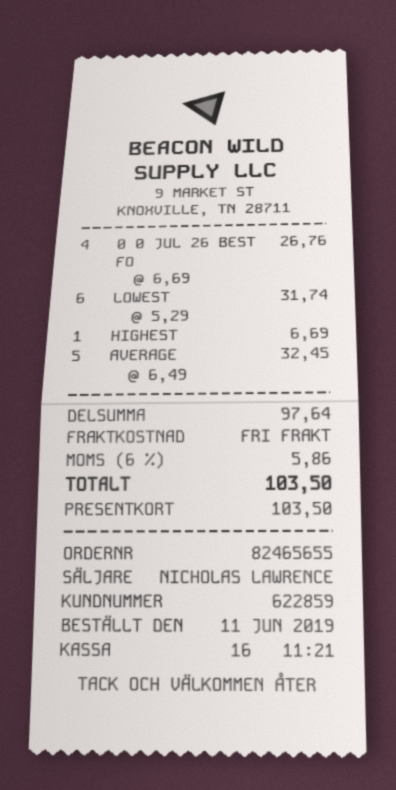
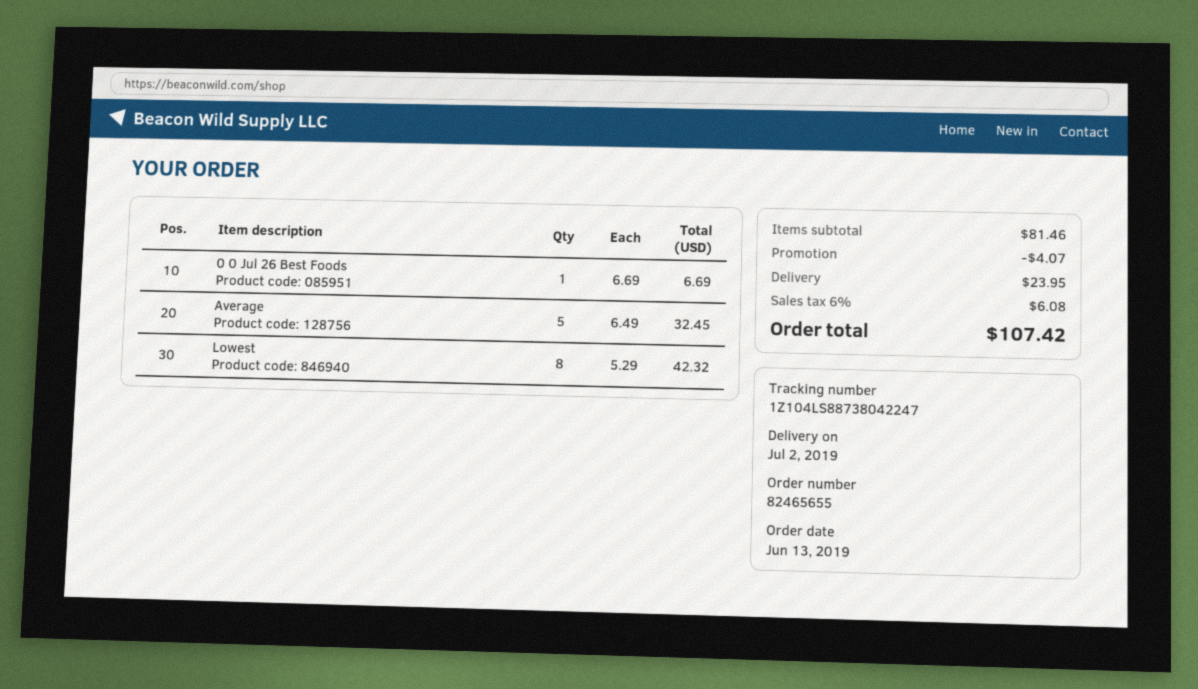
order date: 2019-06-11 -> 2019-06-13
0 0 JUL 26 BEST FO: 4 x 6.69 = 26.76 -> 1 x 6.69 = 6.69
LOWEST: 6 x 5.29 = 31.74 -> 8 x 5.29 = 42.32
HIGHEST: 1 x 6.69 = 6.69 -> none
subtotal: 97.64 -> 81.46
discount: none -> 4.07
shipping: 0.00 -> 23.95
tax: 6% = 5.86 -> 6% = 6.08
total: 103.50 -> 107.42

